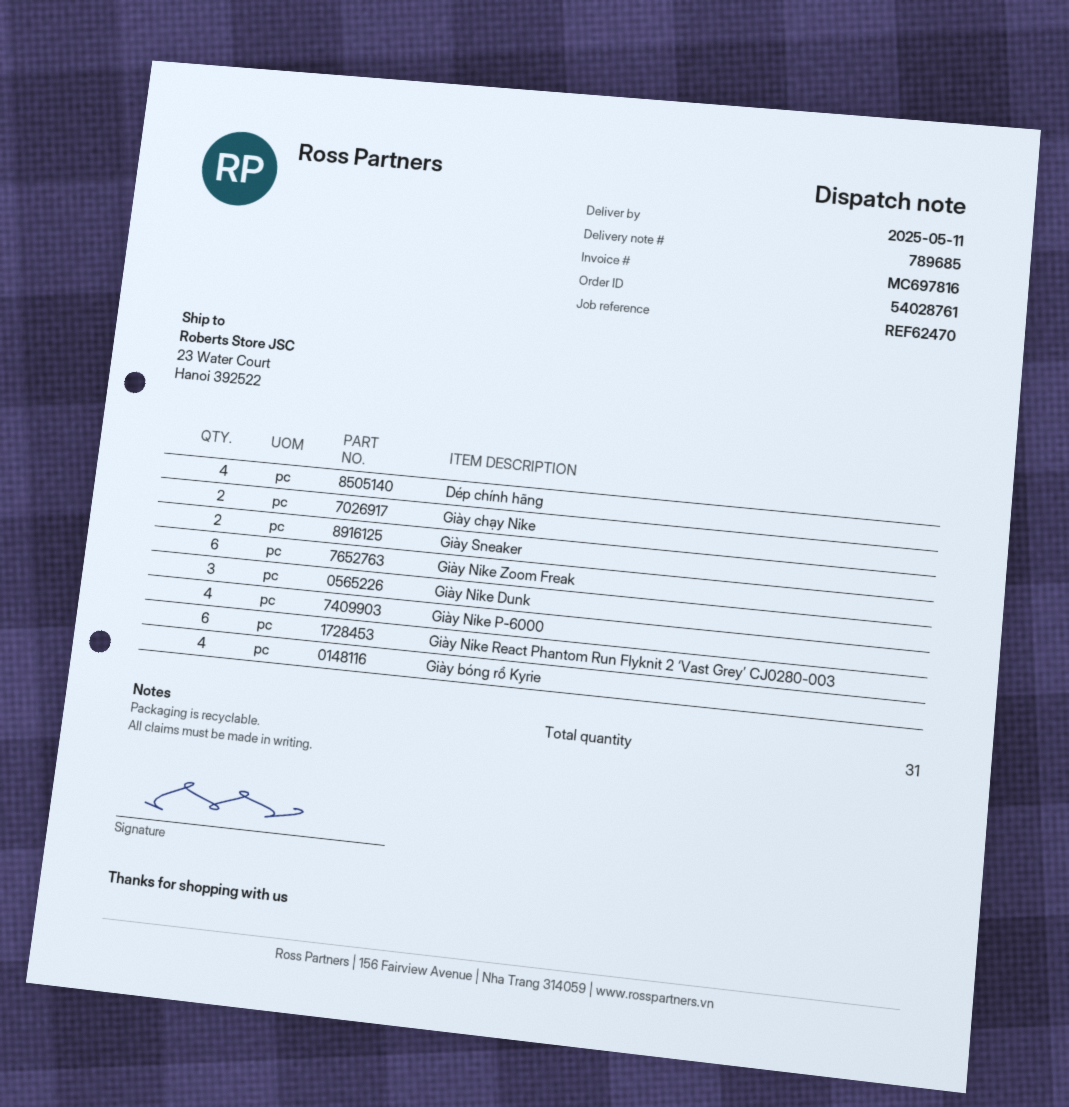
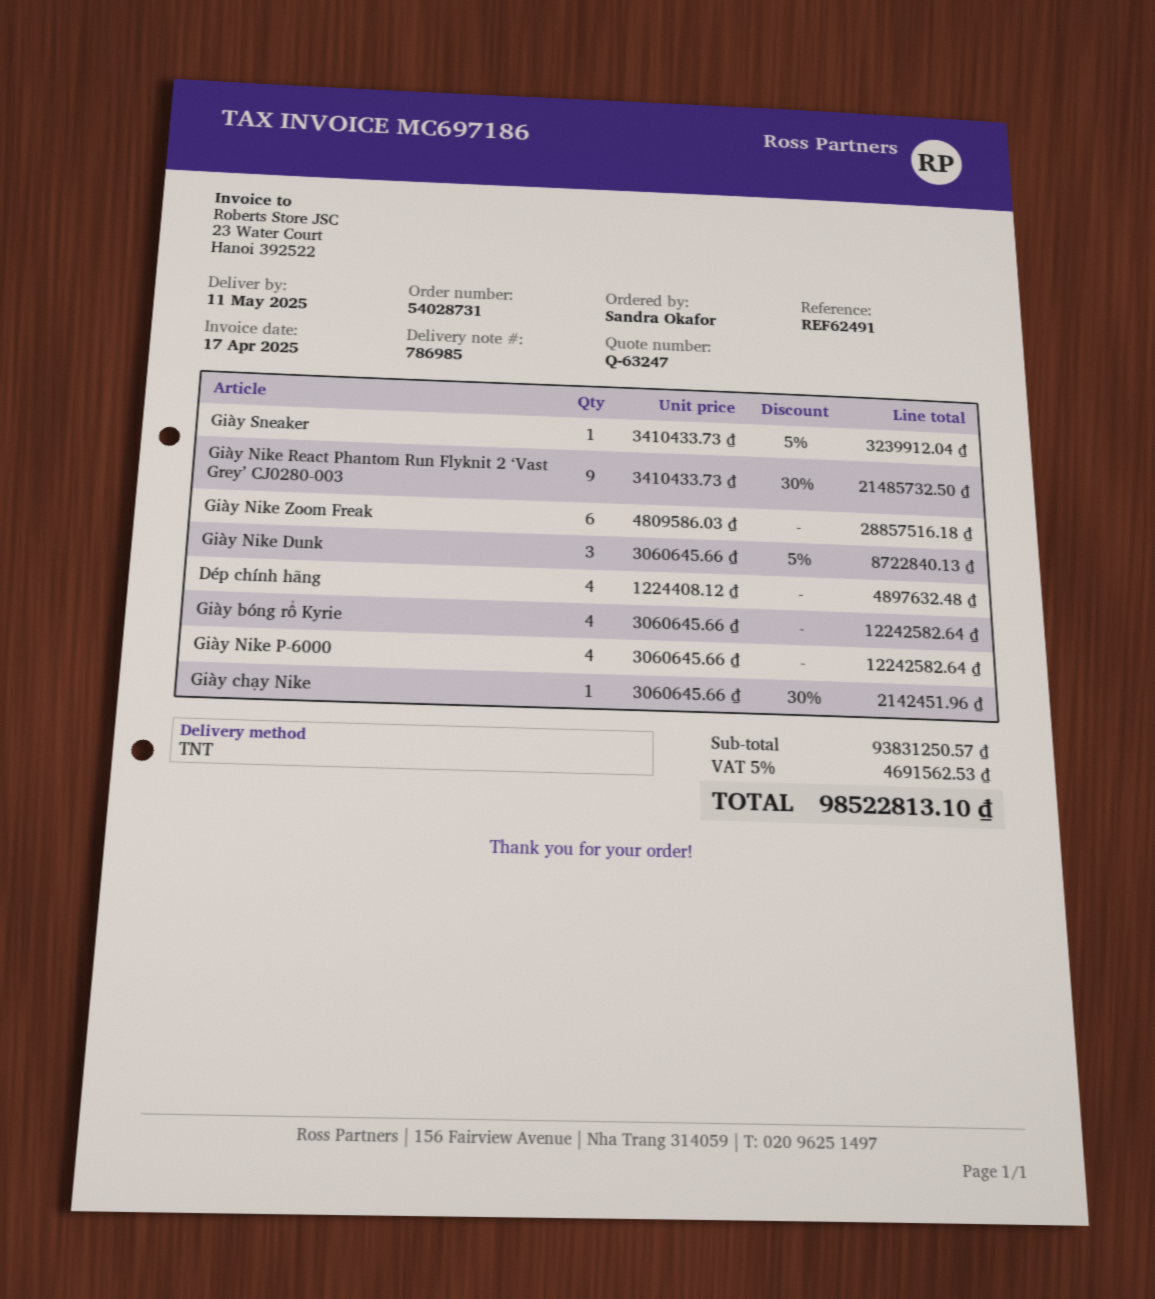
order number: 54028761 -> 54028731
delivery note number: 789685 -> 786985
invoice number: MC697816 -> MC697186
reference: REF62470 -> REF62491
Giày chạy Nike: 2 -> 1
Giày Sneaker: 2 -> 1
Giày Nike React Phantom Run Flyknit 2 ‘Vast Grey’ CJ0280-003: 6 -> 9

